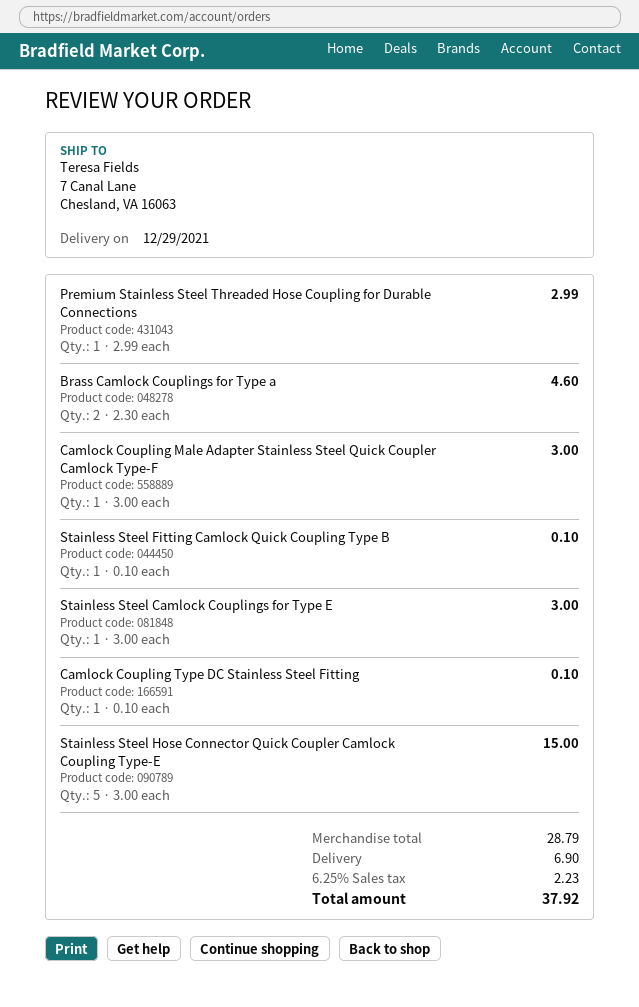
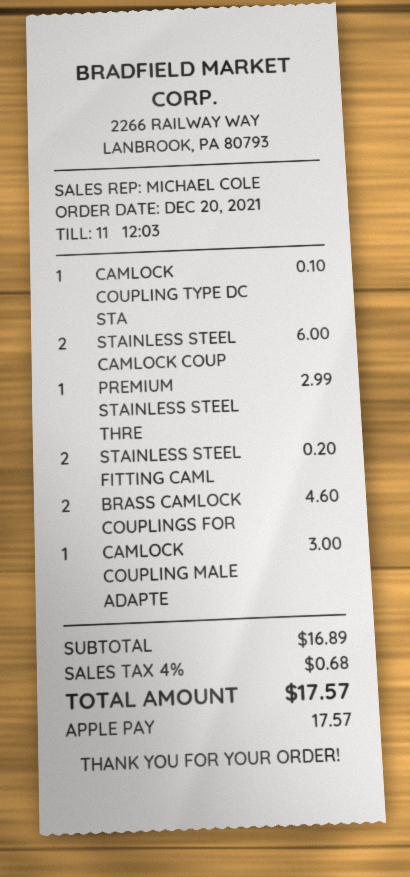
Stainless Steel Fitting Camlock Quick Coupling Type B: 1 for 0.10 -> 2 for 0.20
Stainless Steel Camlock Couplings for Type E: 1 for 3.00 -> 2 for 6.00
Stainless Steel Hose Connector Quick Coupler Camlock Coupling Type-E: 5 for 15.00 -> none
subtotal: 28.79 -> 16.89
shipping: 6.90 -> none
tax: 6.25% = 2.23 -> 4% = 0.68
total: 37.92 -> 17.57

